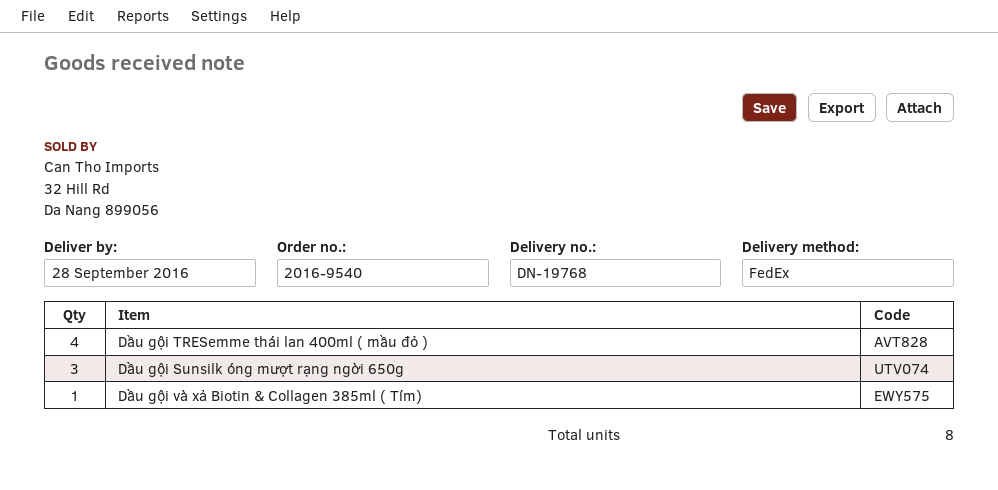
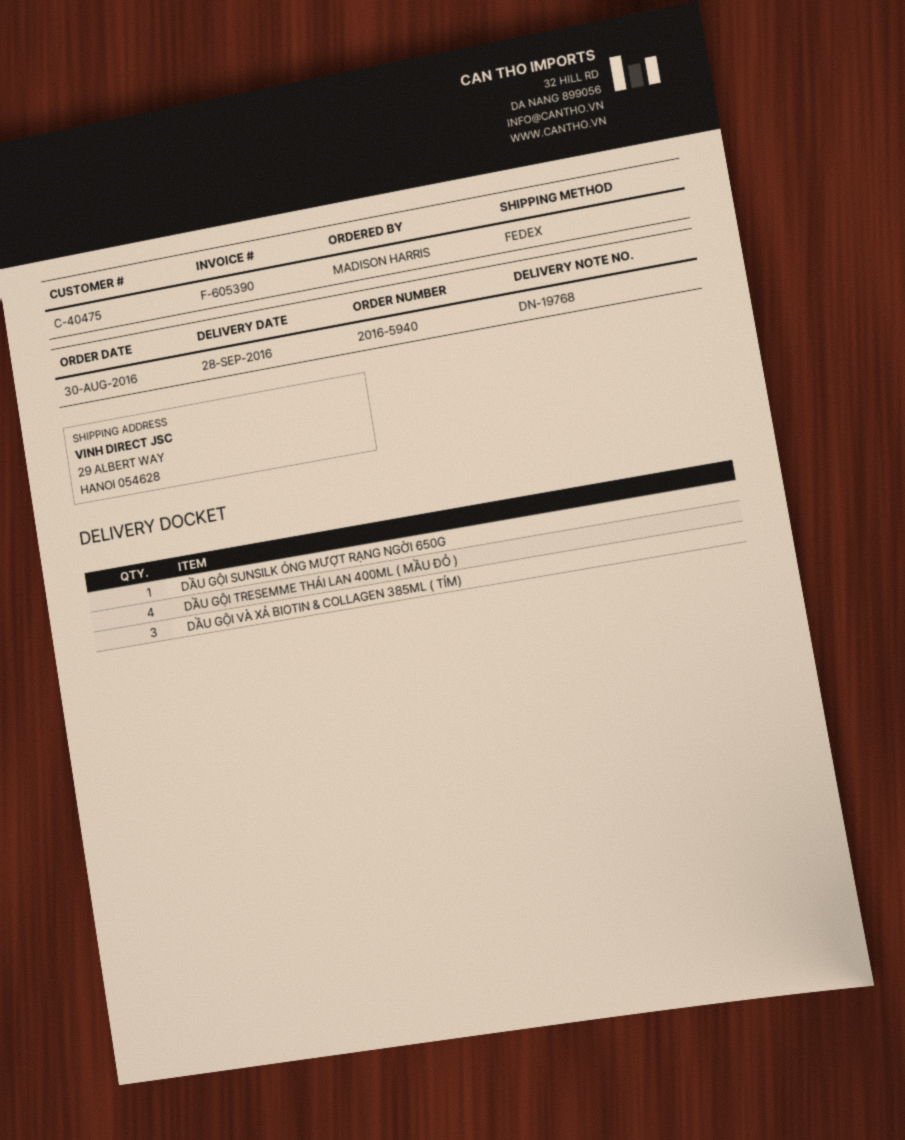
order number: 2016-9540 -> 2016-5940
Dầu gội Sunsilk óng mượt rạng ngời 650g: 3 -> 1
Dầu gội và xả Biotin & Collagen 385ml ( Tím): 1 -> 3

